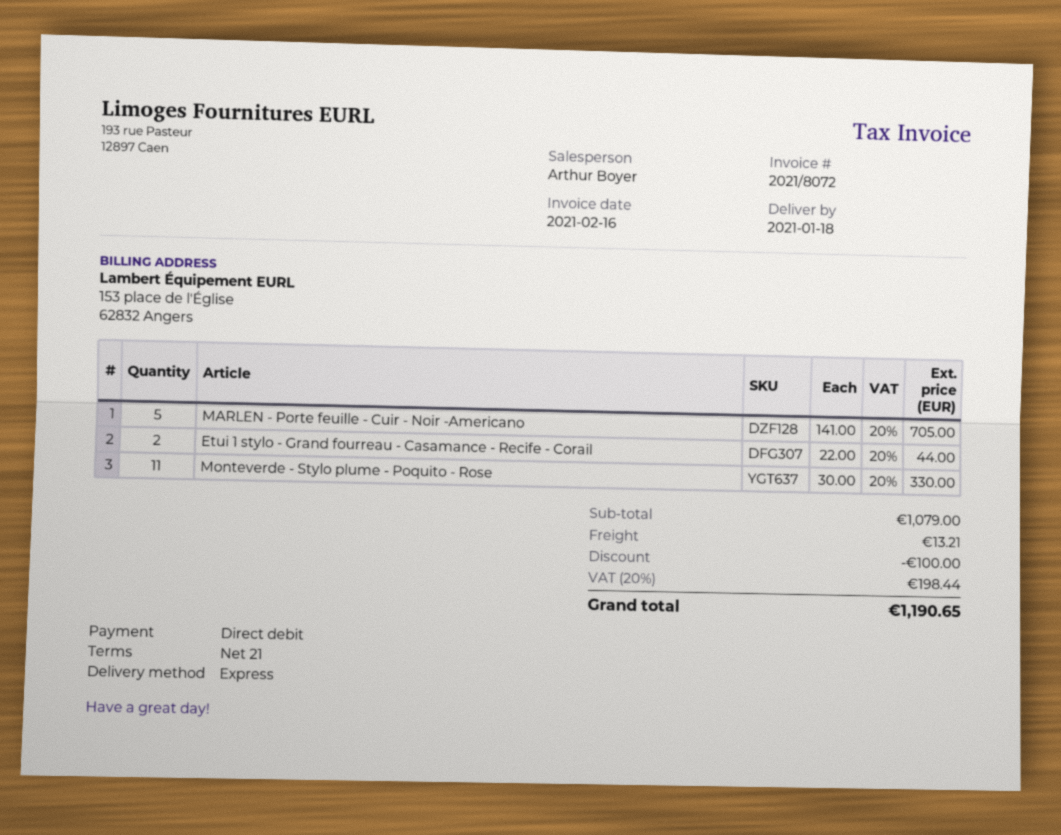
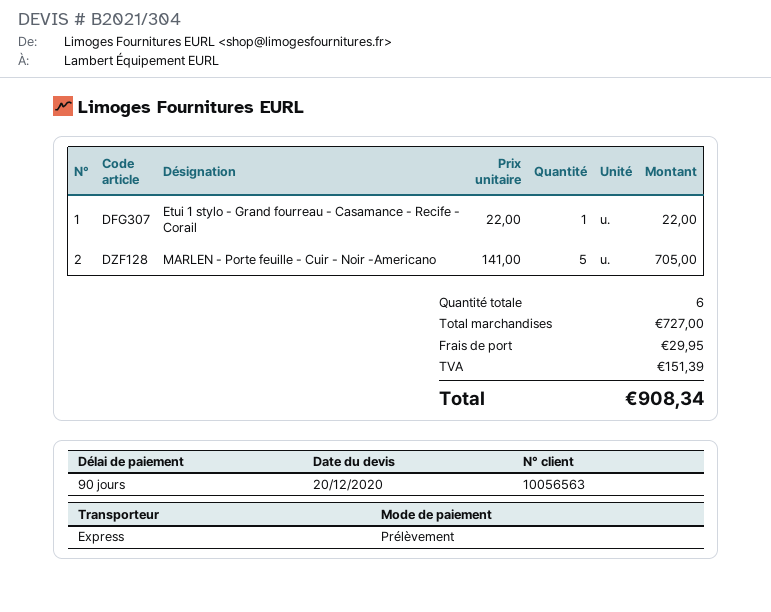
payment terms: 21 days -> 90 days
Etui 1 stylo - Grand fourreau - Casamance - Recife - Corail: 2 x 22.00 = 44.00 -> 1 x 22.00 = 22.00
Monteverde - Stylo plume - Poquito - Rose: 11 x 30.00 = 330.00 -> none
subtotal: 1079.00 -> 727.00
discount: 100.00 -> none
shipping: 13.21 -> 29.95
tax: 198.44 -> 151.39
total: 1190.65 -> 908.34

